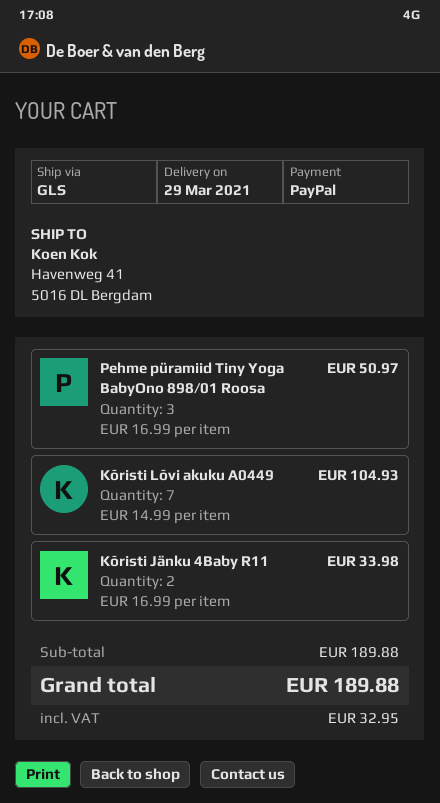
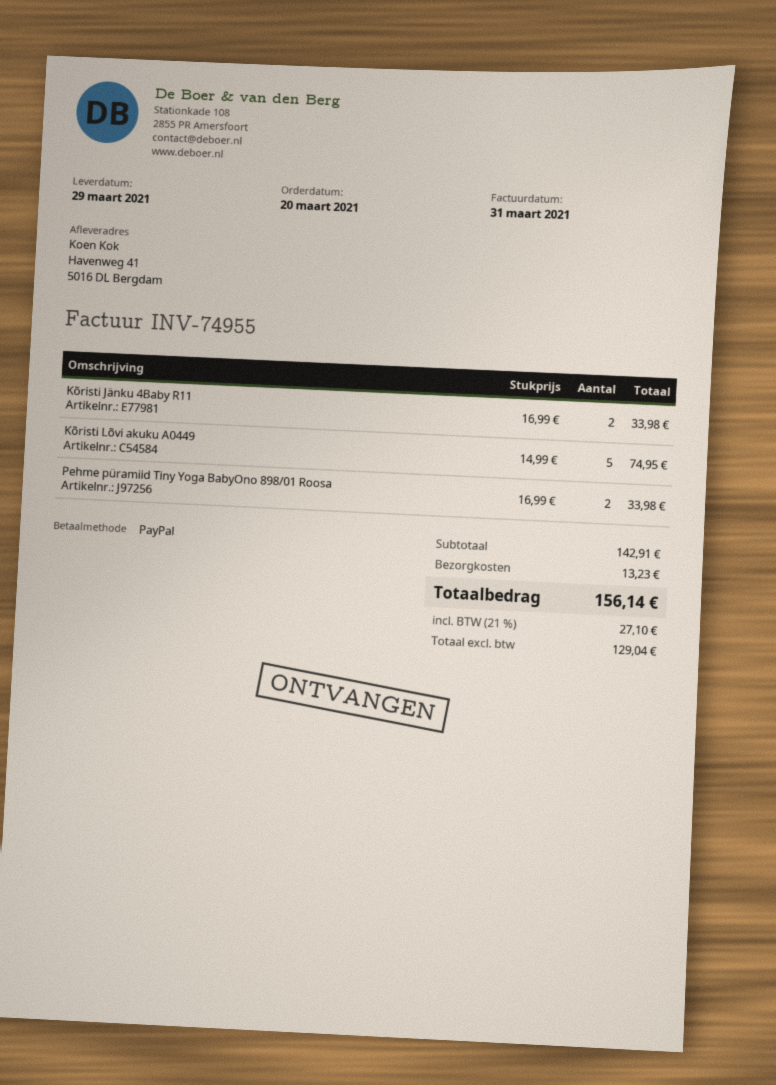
Pehme püramiid Tiny Yoga BabyOno 898/01 Roosa: 3 x 16.99 = 50.97 -> 2 x 16.99 = 33.98
Kõristi Lõvi akuku A0449: 7 x 14.99 = 104.93 -> 5 x 14.99 = 74.95
subtotal: 189.88 -> 142.91
shipping: none -> 13.23
tax: 32.95 -> 27.10
total: 189.88 -> 156.14

